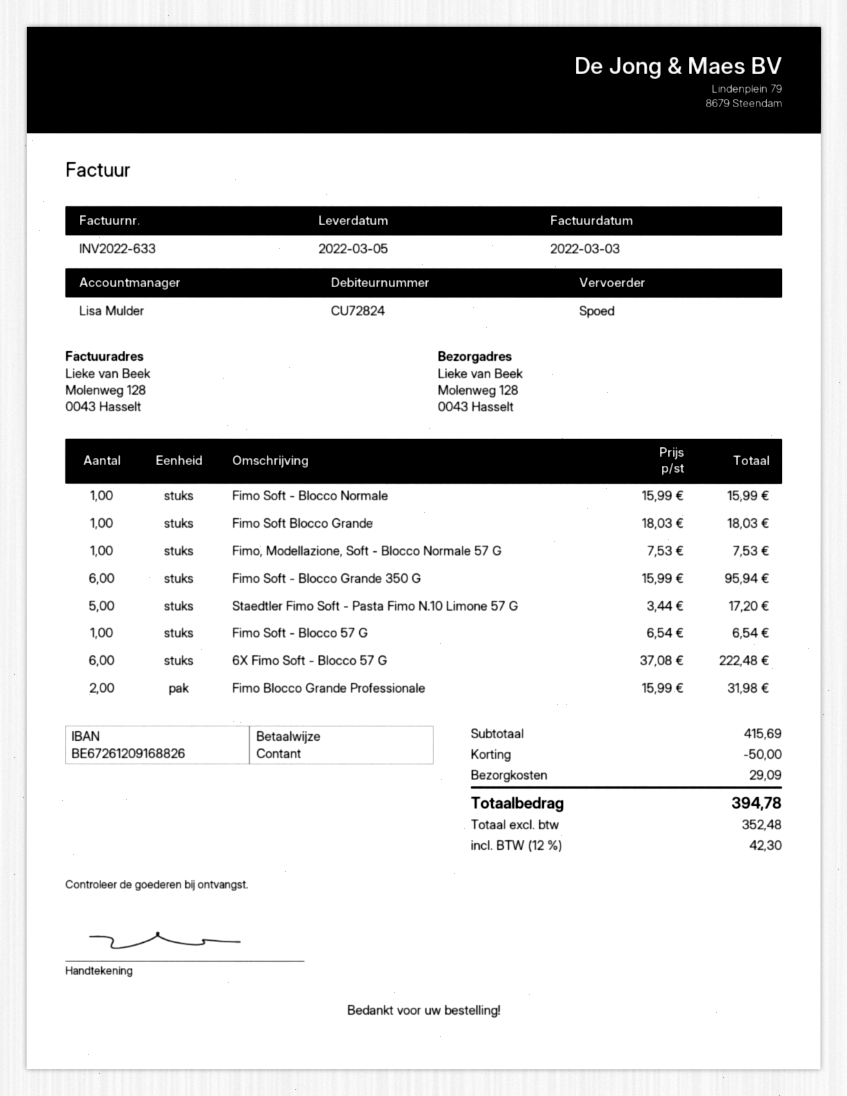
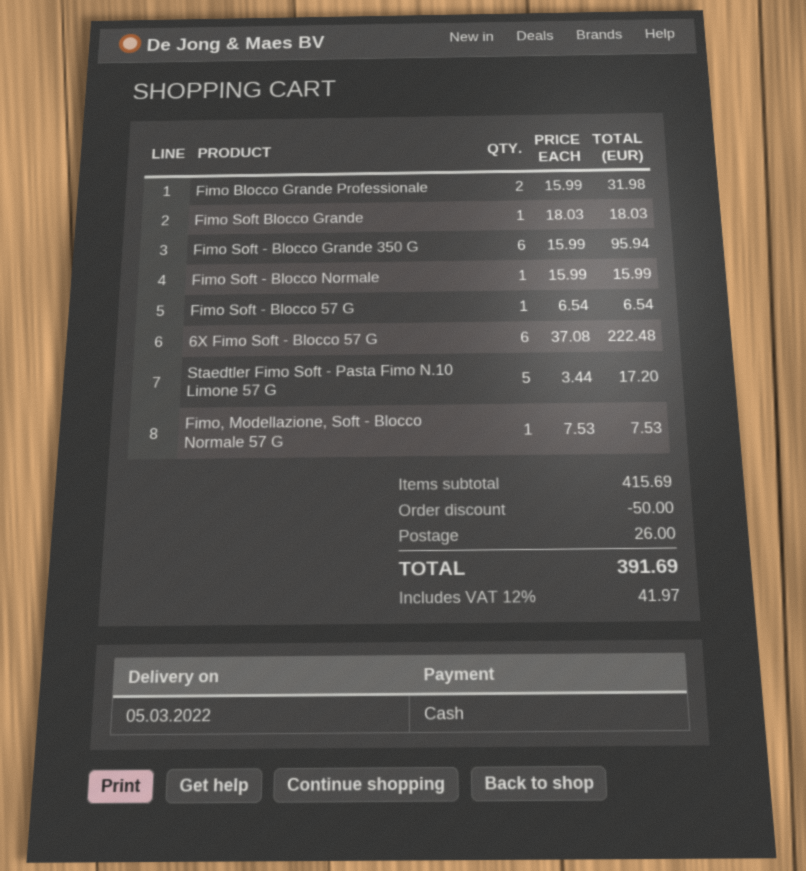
shipping: 29.09 -> 26.00
tax: 12% = 42.30 -> 12% = 41.97
total: 394.78 -> 391.69

